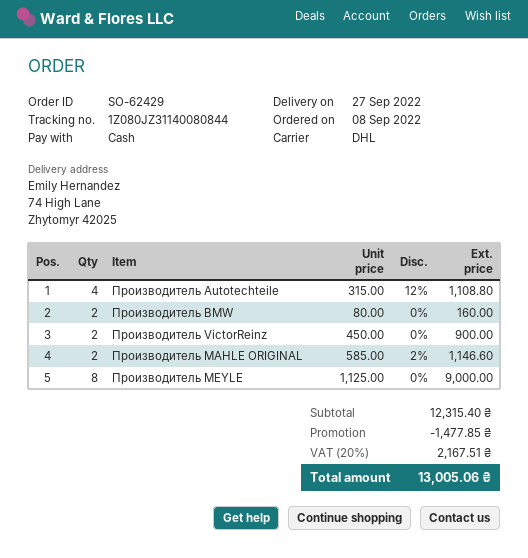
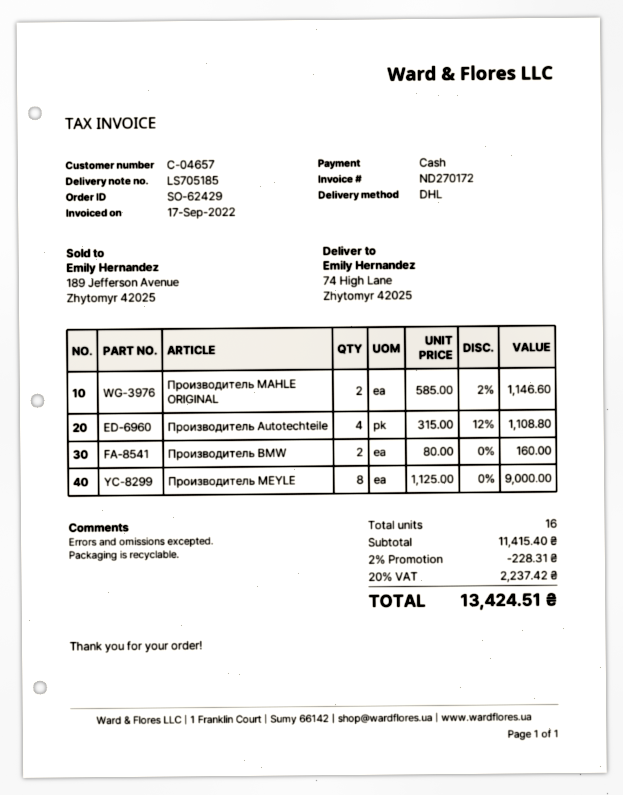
Производитель VictorReinz: 2 x 450.00 = 900.00 -> none
subtotal: 12315.40 -> 11415.40
discount: 1477.85 -> 228.31
tax: 20% = 2167.51 -> 20% = 2237.42
total: 13005.06 -> 13424.51

